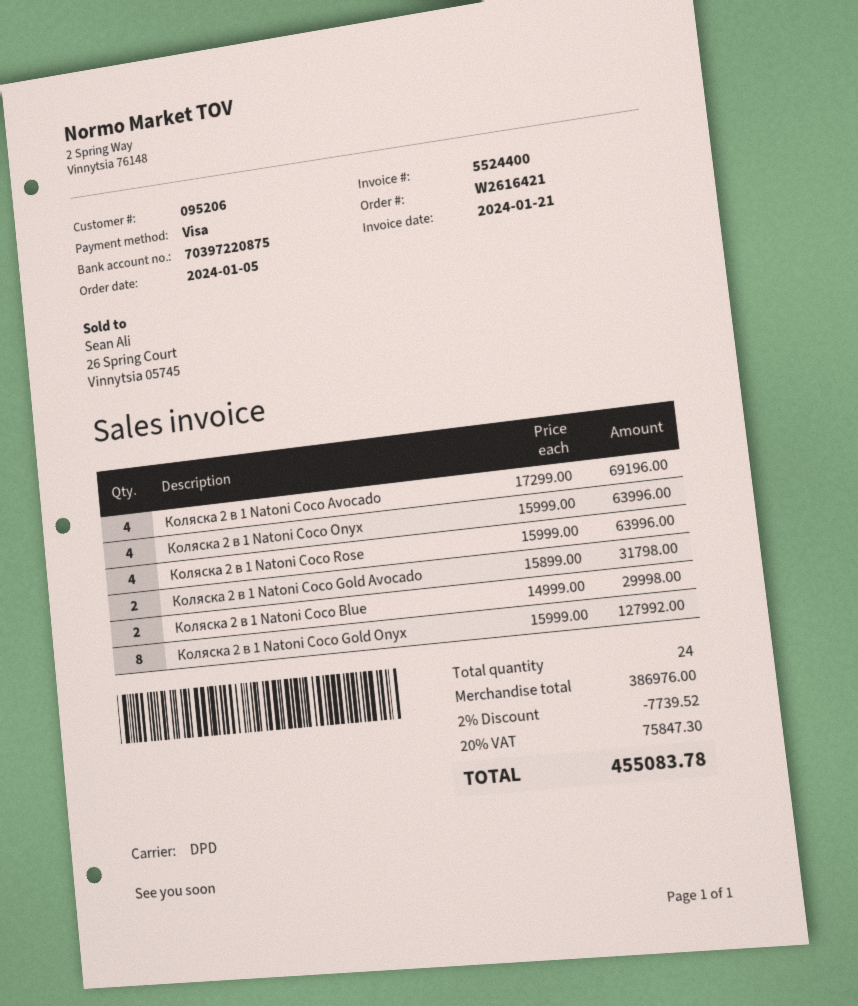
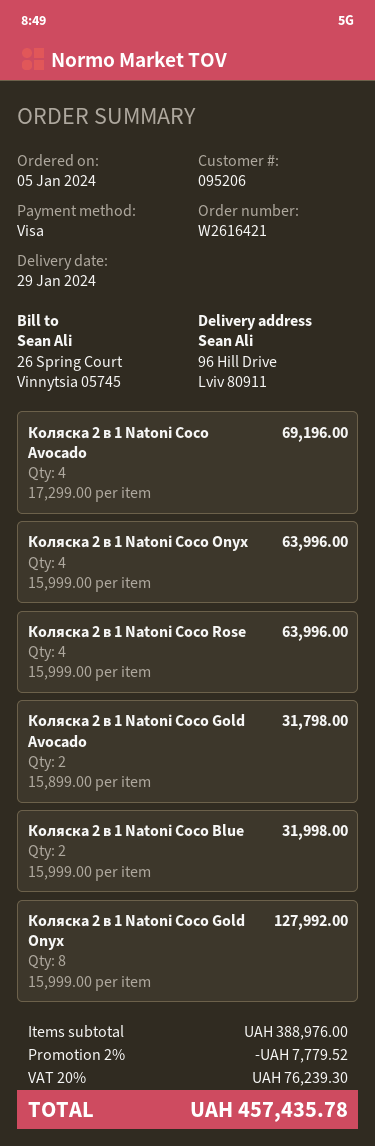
Коляска 2 в 1 Natoni Coco Blue: 2 x 14999.00 = 29998.00 -> 2 x 15999.00 = 31998.00
subtotal: 386976.00 -> 388976.00
discount: 2% = 7739.52 -> 2% = 7779.52
tax: 20% = 75847.30 -> 20% = 76239.30
total: 455083.78 -> 457435.78

